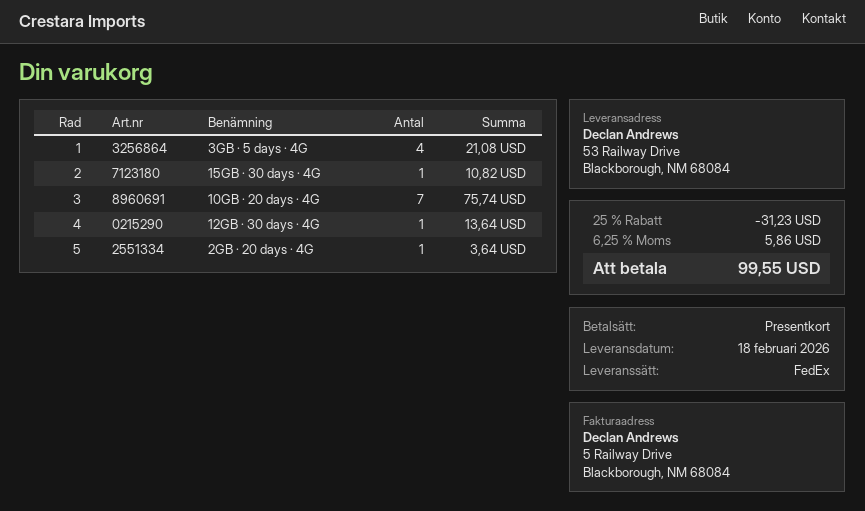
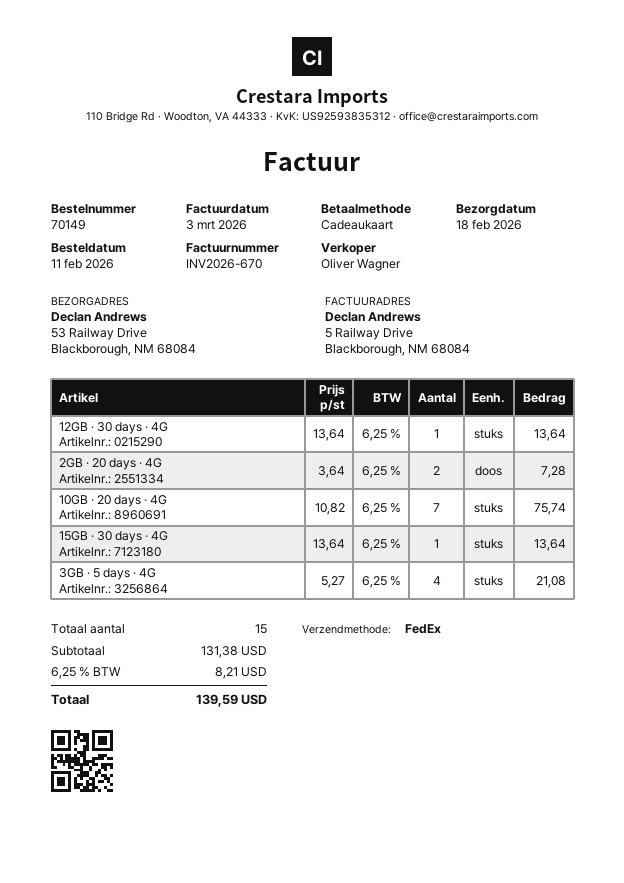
15GB · 30 days · 4G: 1 for 10.82 -> 1 for 13.64
2GB · 20 days · 4G: 1 for 3.64 -> 2 for 7.28
discount: 25% = 31.23 -> none
tax: 6.25% = 5.86 -> 6.25% = 8.21
total: 99.55 -> 139.59

